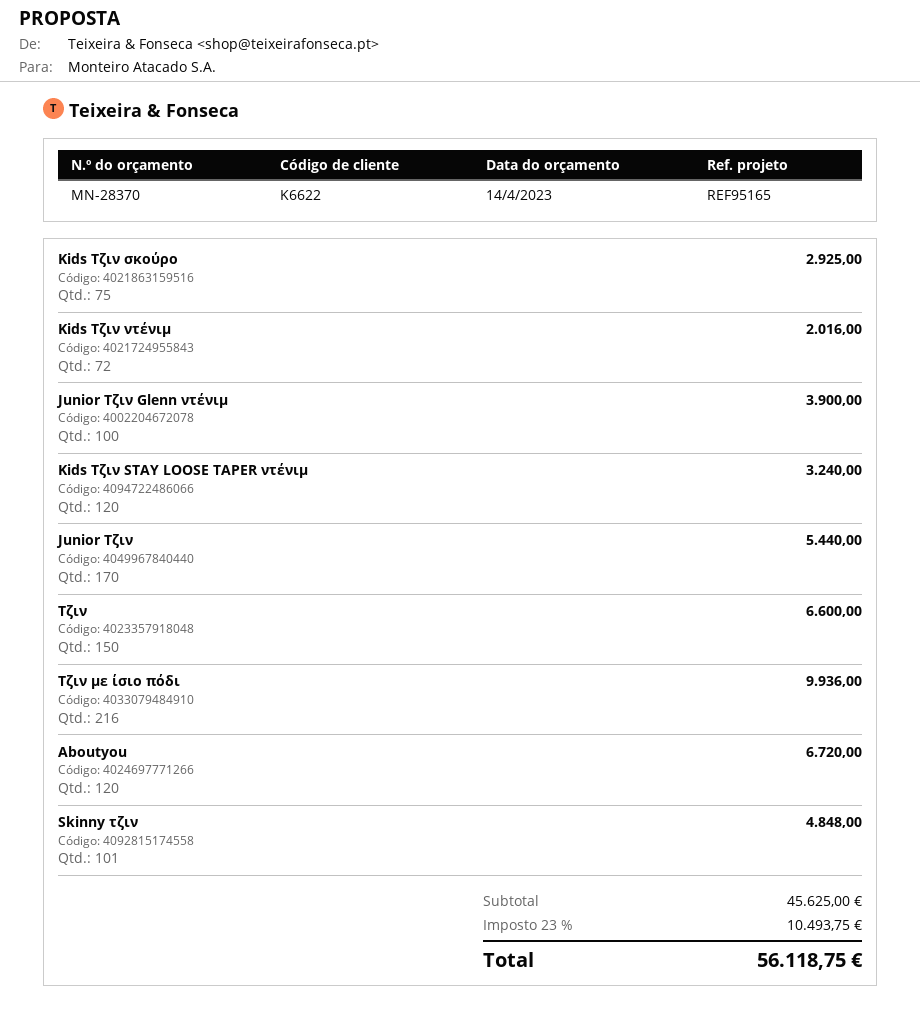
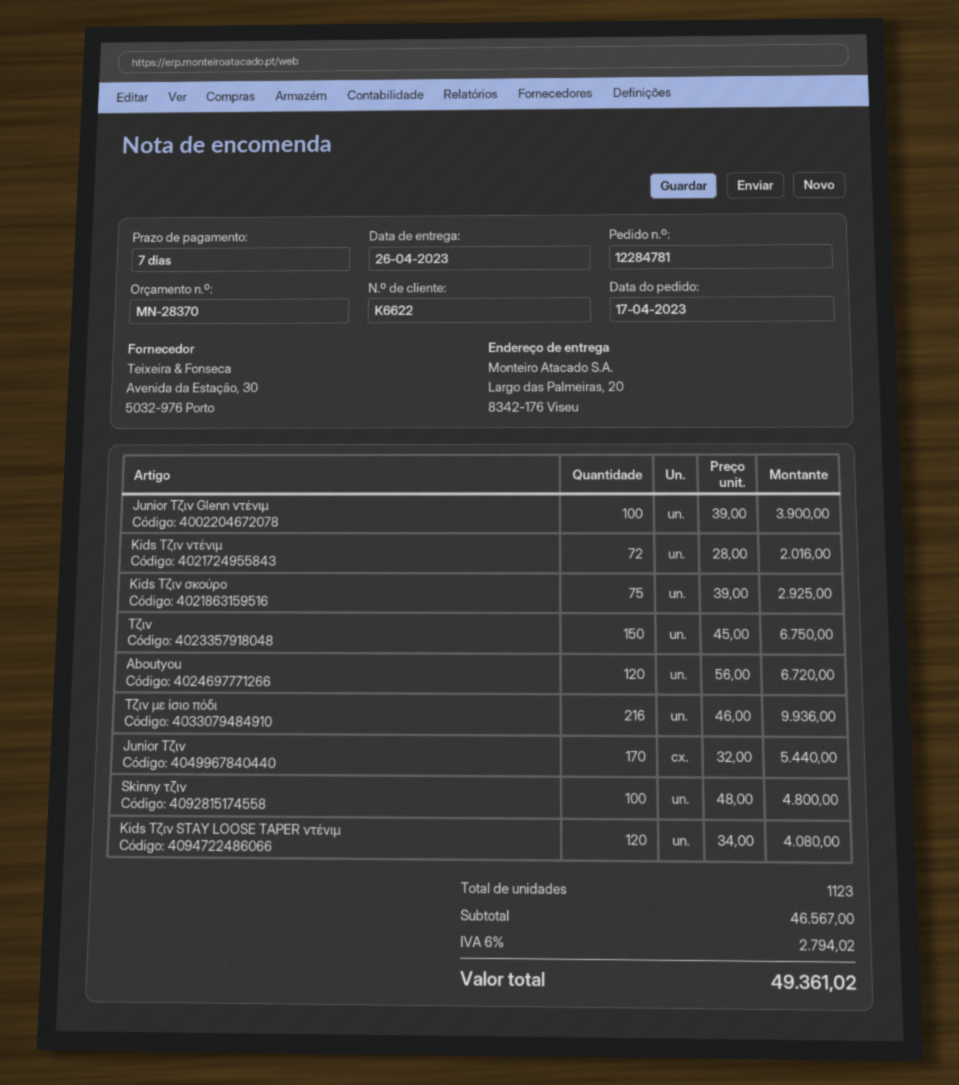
Kids Τζιν STAY LOOSE TAPER ντένιμ: 120 for 3240.00 -> 120 for 4080.00
Τζιν: 150 for 6600.00 -> 150 for 6750.00
Skinny τζιν: 101 for 4848.00 -> 100 for 4800.00
subtotal: 45625.00 -> 46567.00
tax: 23% = 10493.75 -> 6% = 2794.02
total: 56118.75 -> 49361.02

